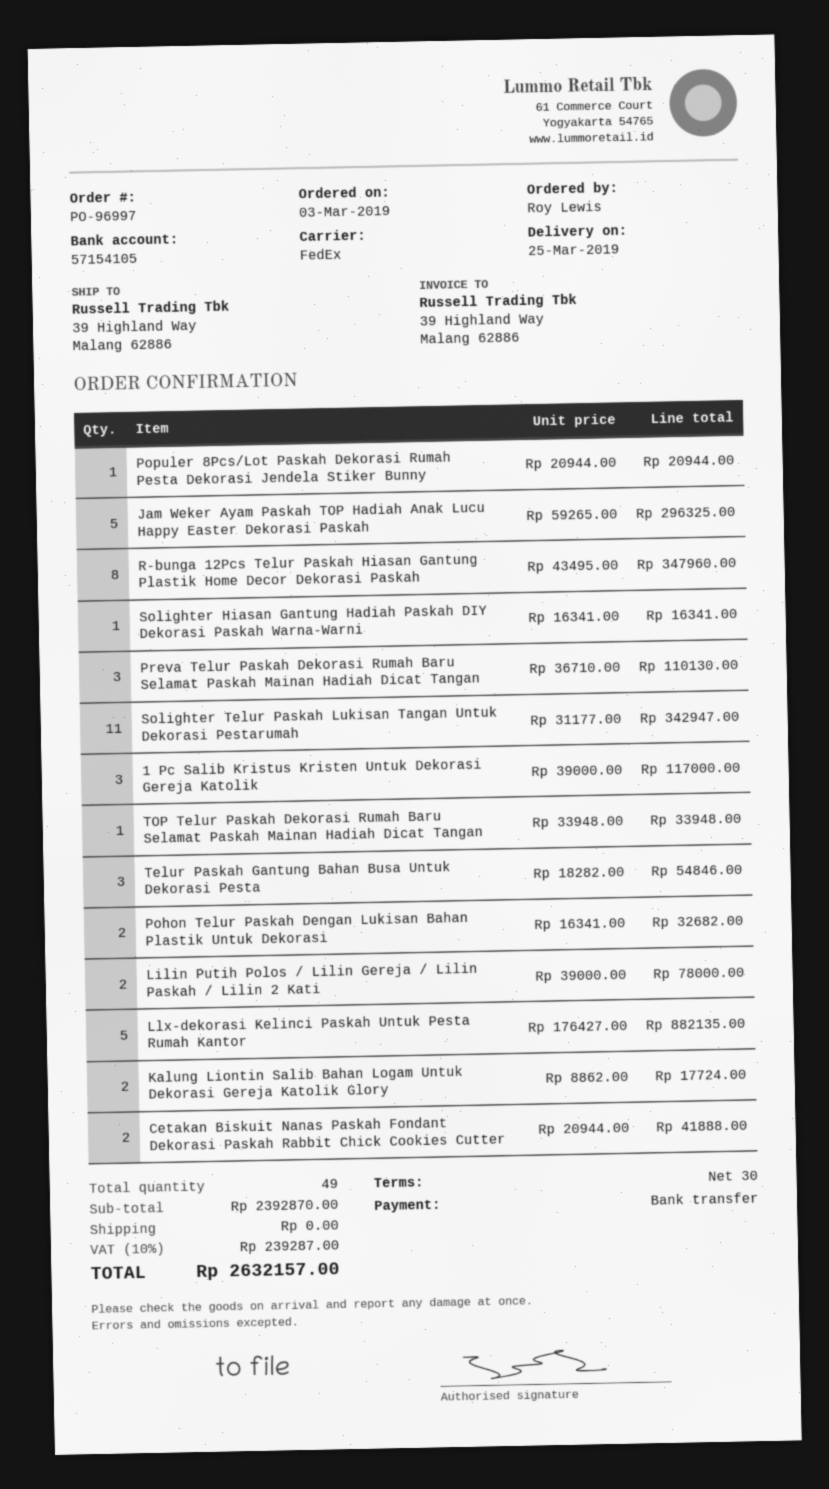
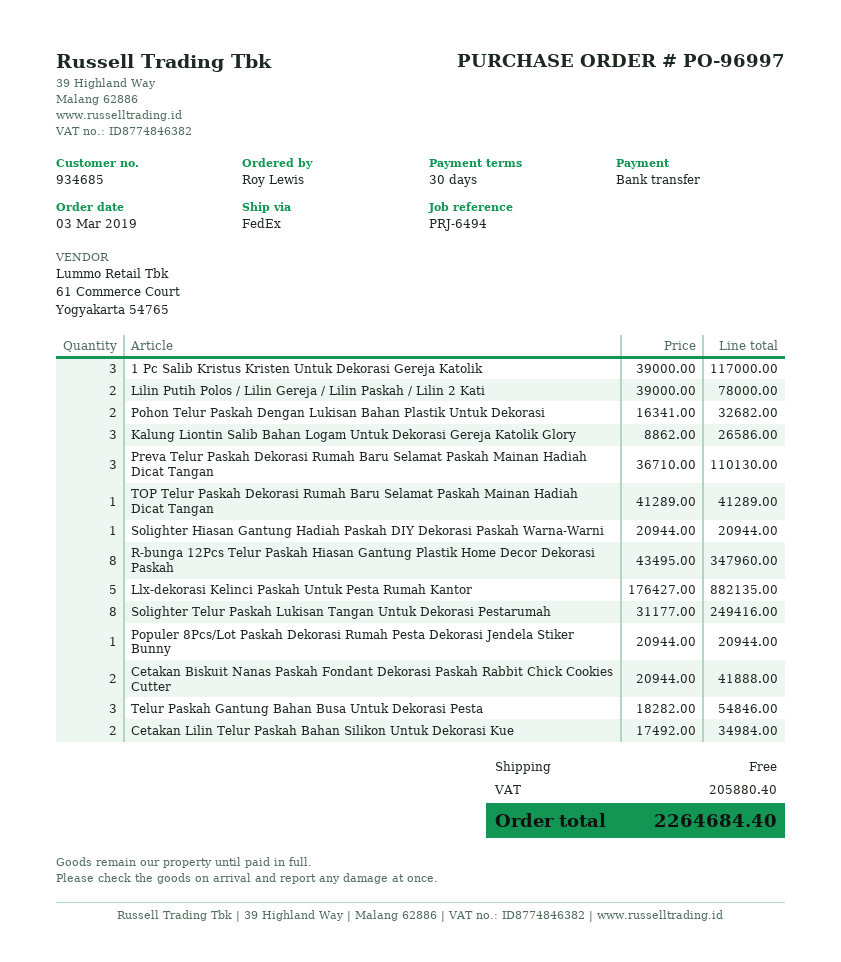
Jam Weker Ayam Paskah TOP Hadiah Anak Lucu Happy Easter Dekorasi Paskah: 5 x 59265.00 = 296325.00 -> none
Solighter Hiasan Gantung Hadiah Paskah DIY Dekorasi Paskah Warna-Warni: 1 x 16341.00 = 16341.00 -> 1 x 20944.00 = 20944.00
Solighter Telur Paskah Lukisan Tangan Untuk Dekorasi Pestarumah: 11 x 31177.00 = 342947.00 -> 8 x 31177.00 = 249416.00
TOP Telur Paskah Dekorasi Rumah Baru Selamat Paskah Mainan Hadiah Dicat Tangan: 1 x 33948.00 = 33948.00 -> 1 x 41289.00 = 41289.00
Kalung Liontin Salib Bahan Logam Untuk Dekorasi Gereja Katolik Glory: 2 x 8862.00 = 17724.00 -> 3 x 8862.00 = 26586.00
Cetakan Lilin Telur Paskah Bahan Silikon Untuk Dekorasi Kue: none -> 2 x 17492.00 = 34984.00
tax: 239287.00 -> 205880.40
total: 2632157.00 -> 2264684.40

